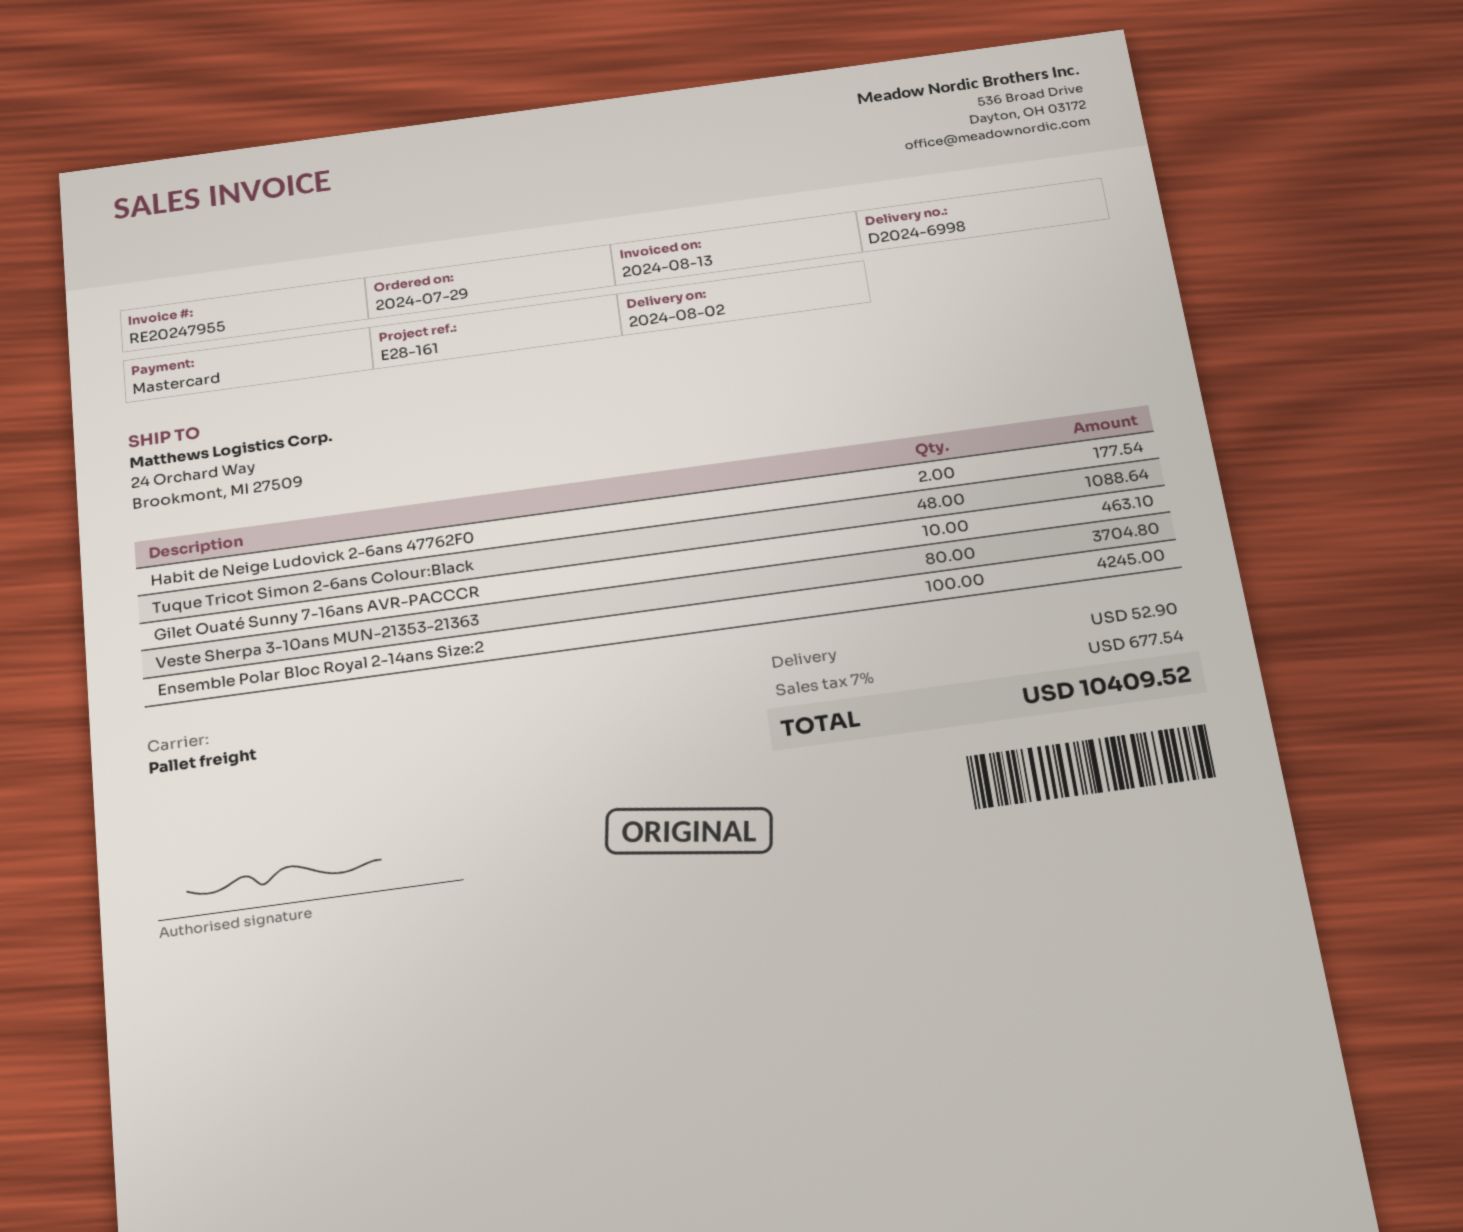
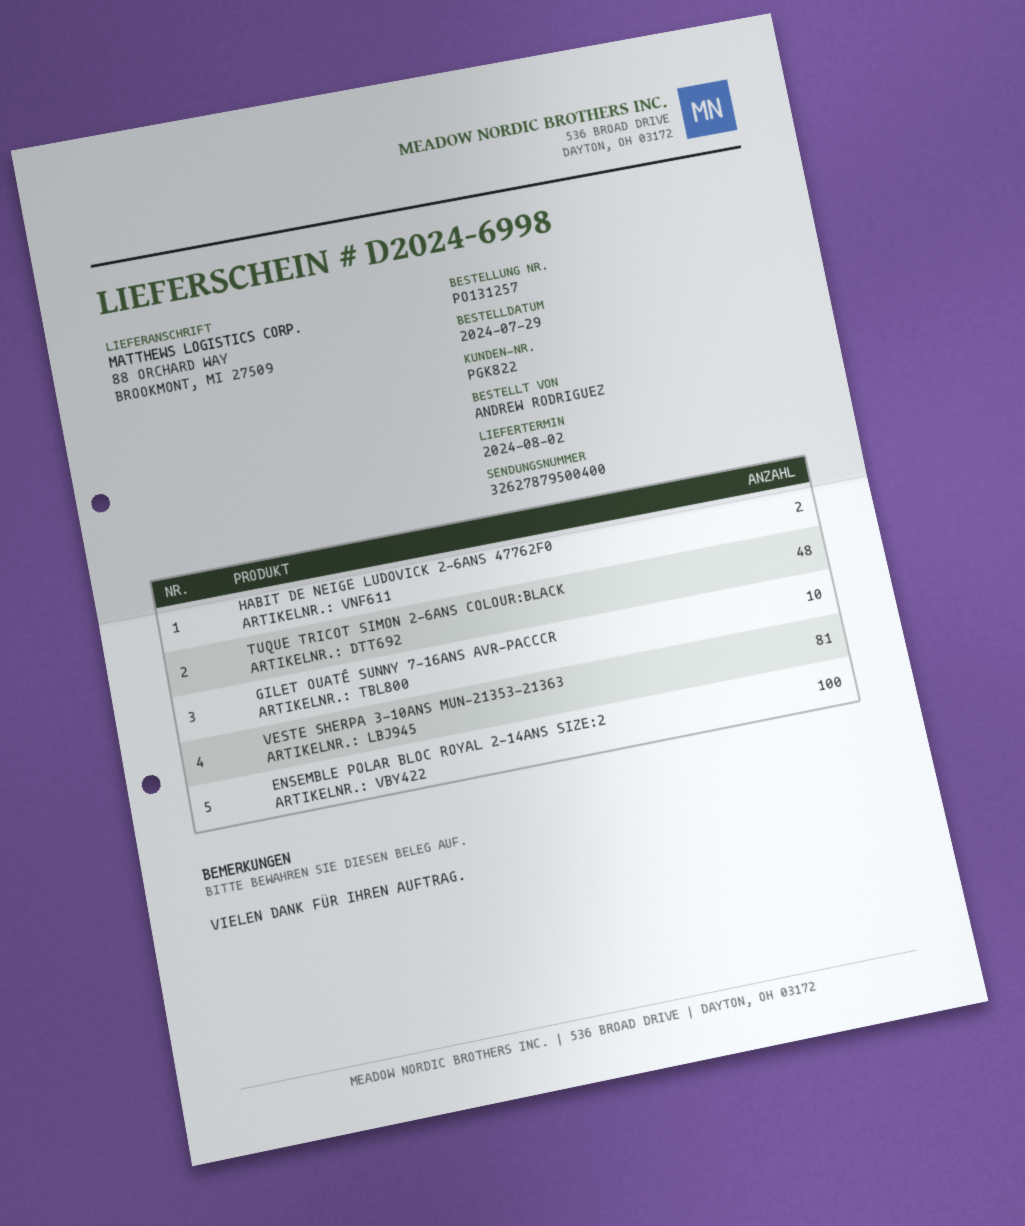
ship to: 24 Orchard Way, Brookmont, MI 27509 -> 88 ORCHARD WAY, BROOKMONT, MI 27509
Veste Sherpa 3-10ans MUN-21353-21363: 80 -> 81

